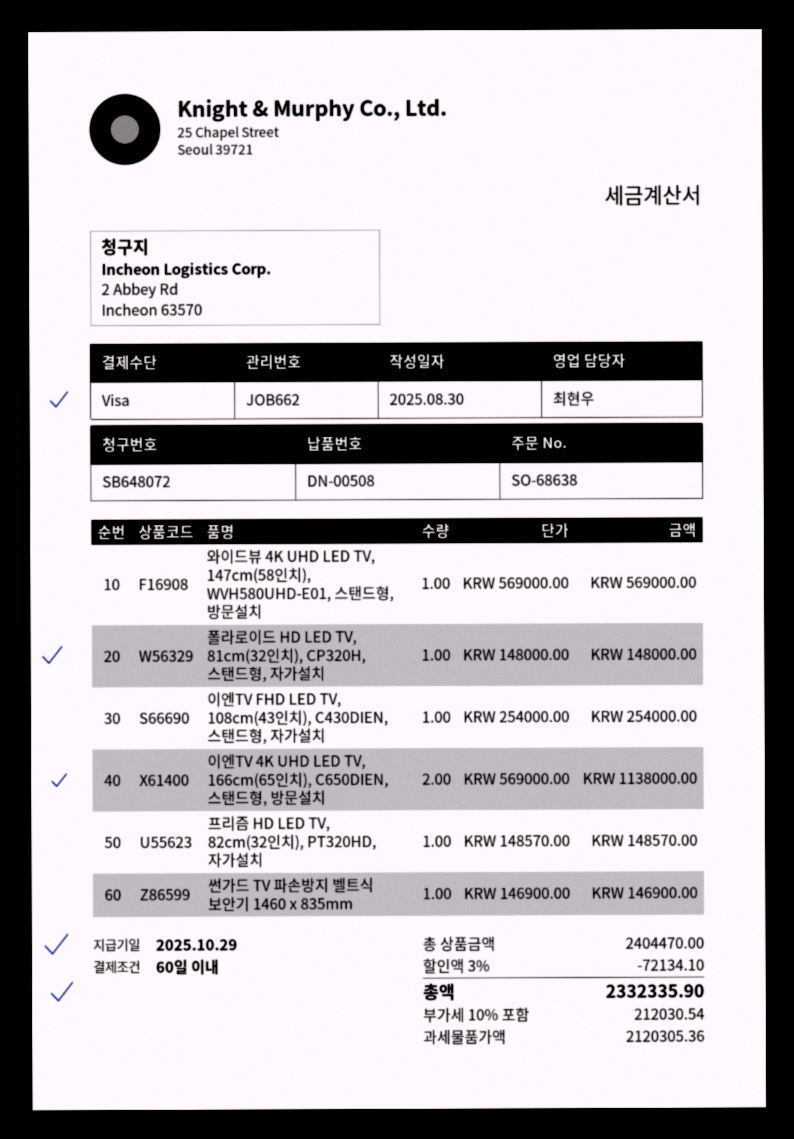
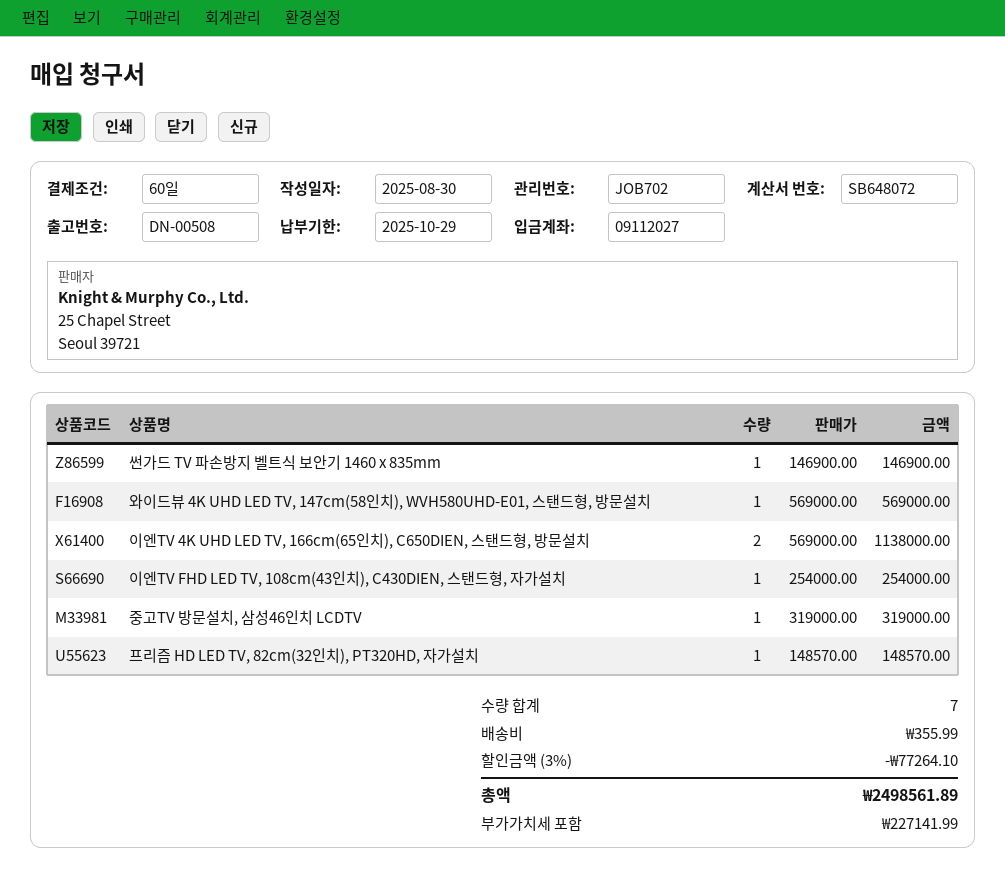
reference: JOB662 -> JOB702
폴라로이드 HD LED TV, 81cm(32인치), CP320H, 스탠드형, 자가설치: 1 x 148000.00 = 148000.00 -> none
중고TV 방문설치, 삼성46인치 LCDTV: none -> 1 x 319000.00 = 319000.00
discount: 3% = 72134.10 -> 3% = 77264.10
shipping: none -> 355.99
tax: 212030.54 -> 227141.99
total: 2332335.90 -> 2498561.89

